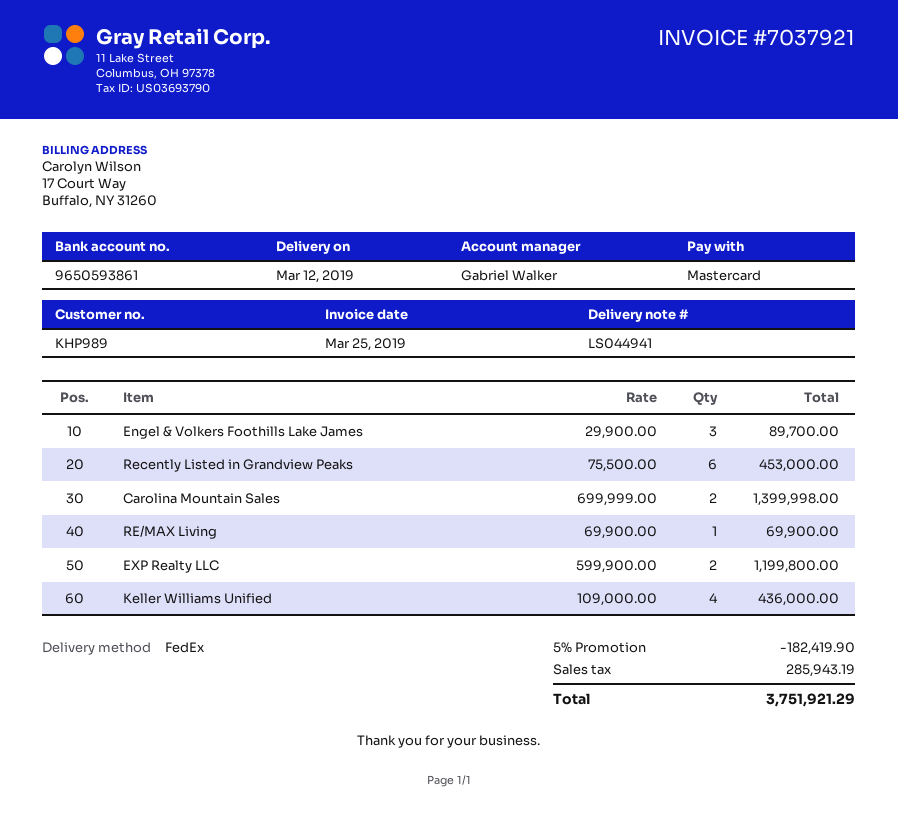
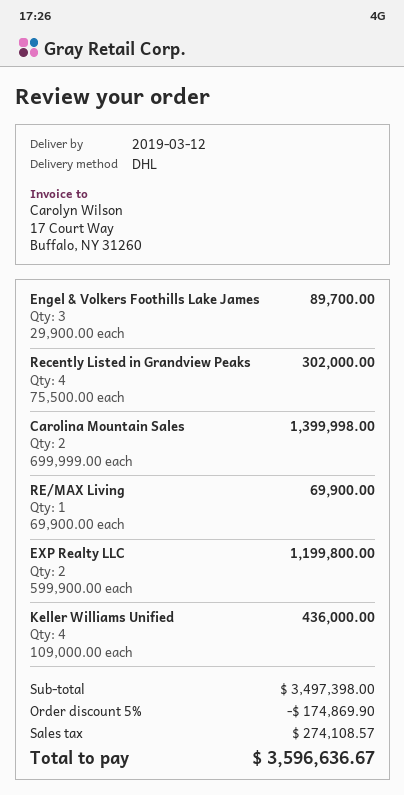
shipping method: FedEx -> DHL
Recently Listed in Grandview Peaks: 6 x 75500.00 = 453000.00 -> 4 x 75500.00 = 302000.00
discount: 5% = 182419.90 -> 5% = 174869.90
tax: 285943.19 -> 274108.57
total: 3751921.29 -> 3596636.67

